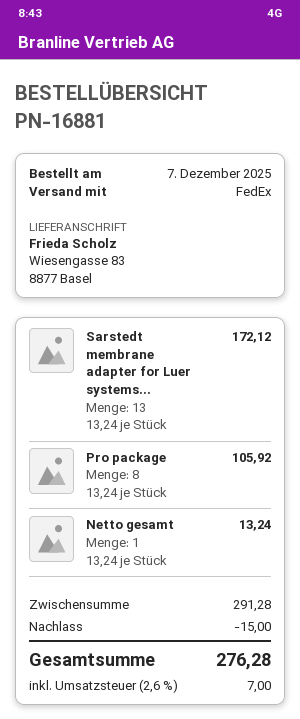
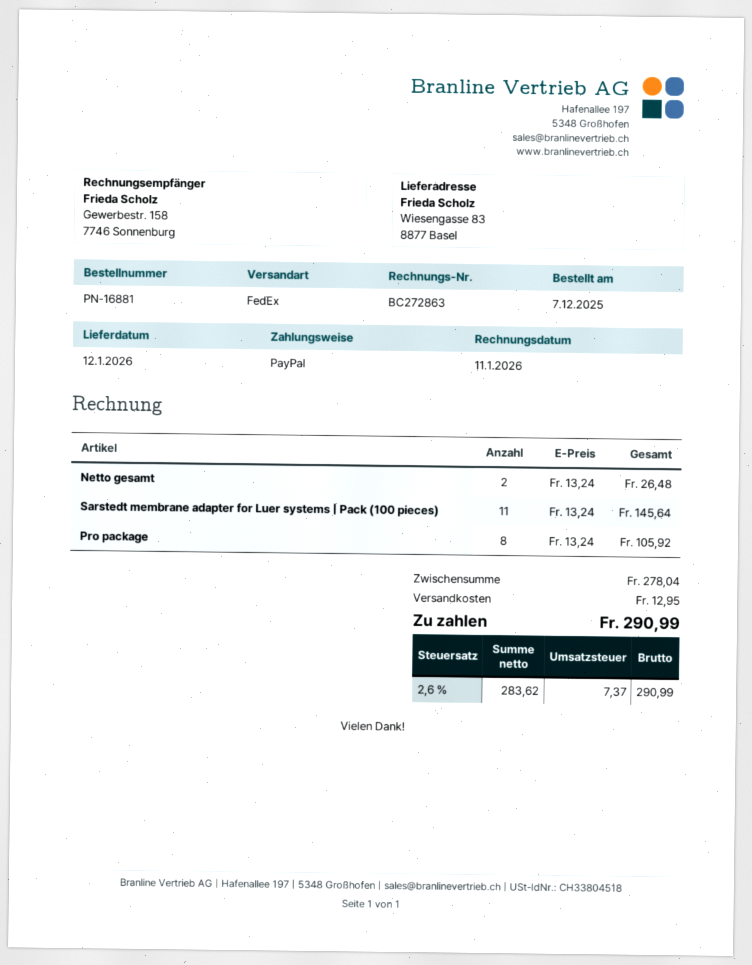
Sarstedt membrane adapter for Luer systems...: 13 x 13.24 = 172.12 -> 11 x 13.24 = 145.64
Netto gesamt: 1 x 13.24 = 13.24 -> 2 x 13.24 = 26.48
subtotal: 291.28 -> 278.04
discount: 15.00 -> none
shipping: none -> 12.95
tax: 2.6% = 7.00 -> 2.6% = 7.37
total: 276.28 -> 290.99

